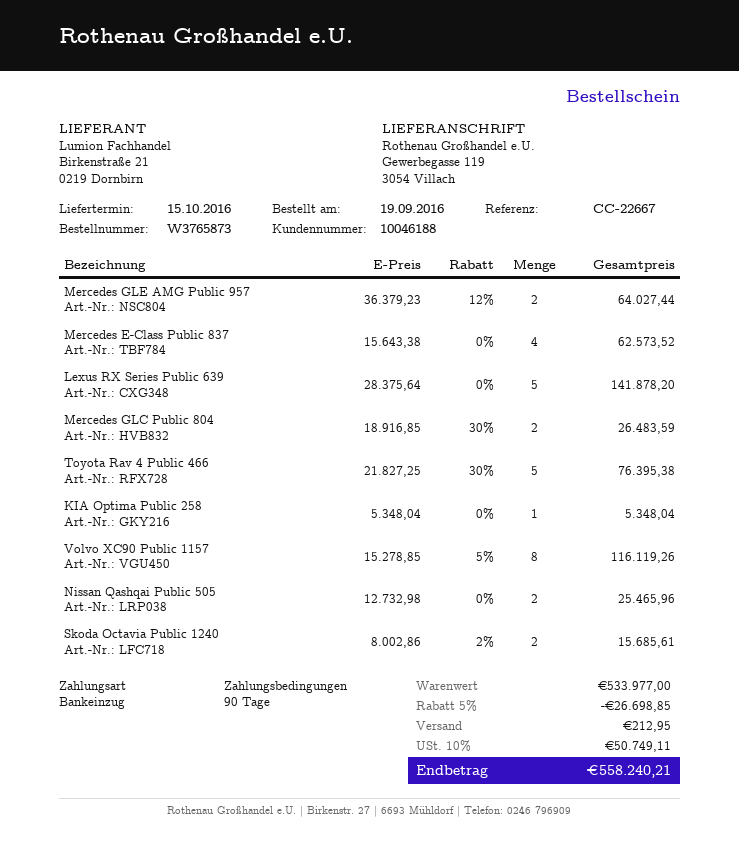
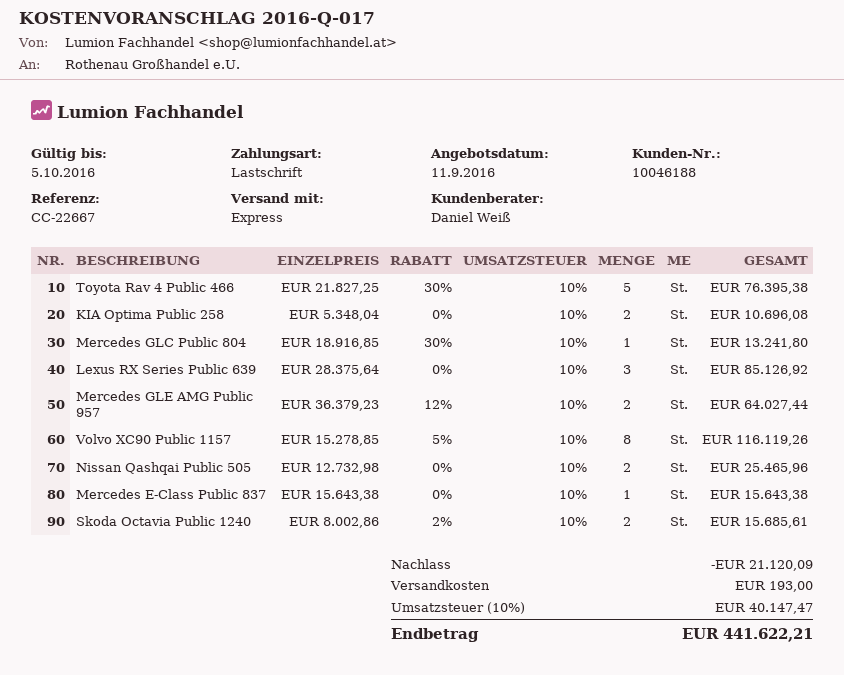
Mercedes E-Class Public 837: 4 x 15643.38 = 62573.52 -> 1 x 15643.38 = 15643.38
Lexus RX Series Public 639: 5 x 28375.64 = 141878.20 -> 3 x 28375.64 = 85126.92
Mercedes GLC Public 804: 2 x 18916.85 - 30% = 26483.59 -> 1 x 18916.85 - 30% = 13241.80
KIA Optima Public 258: 1 x 5348.04 = 5348.04 -> 2 x 5348.04 = 10696.08
discount: 26698.85 -> 21120.09
shipping: 212.95 -> 193.00
tax: 10% = 50749.11 -> 10% = 40147.47
total: 558240.21 -> 441622.21

